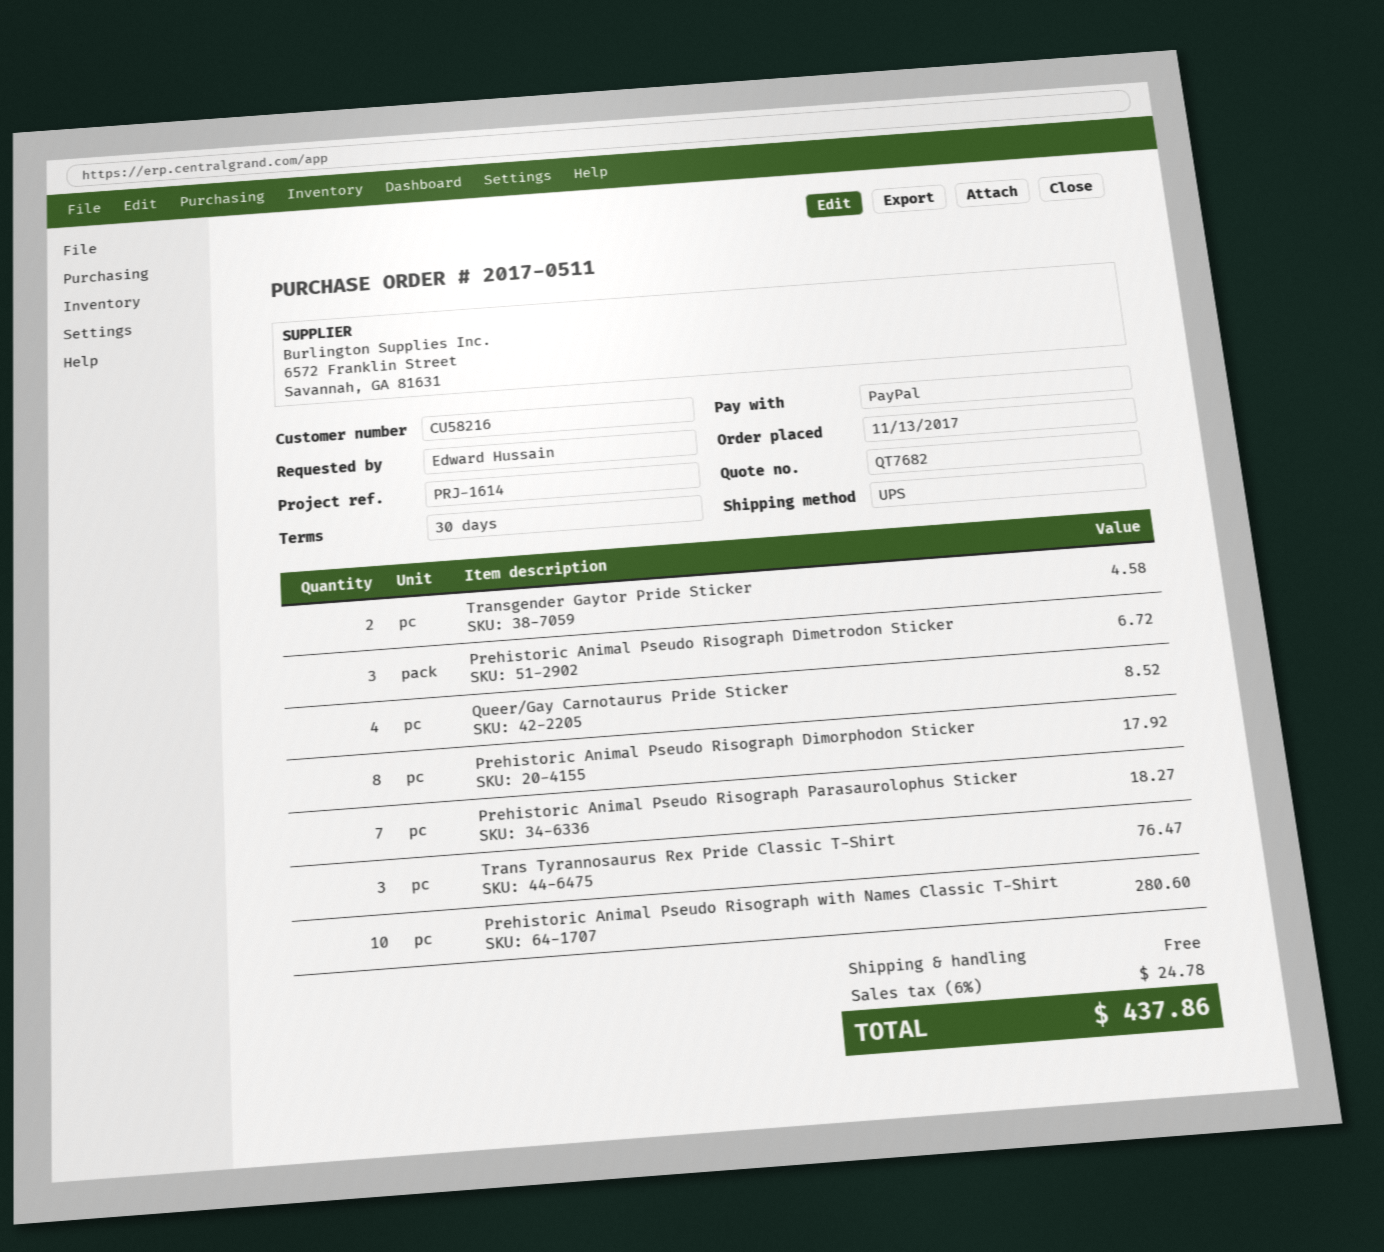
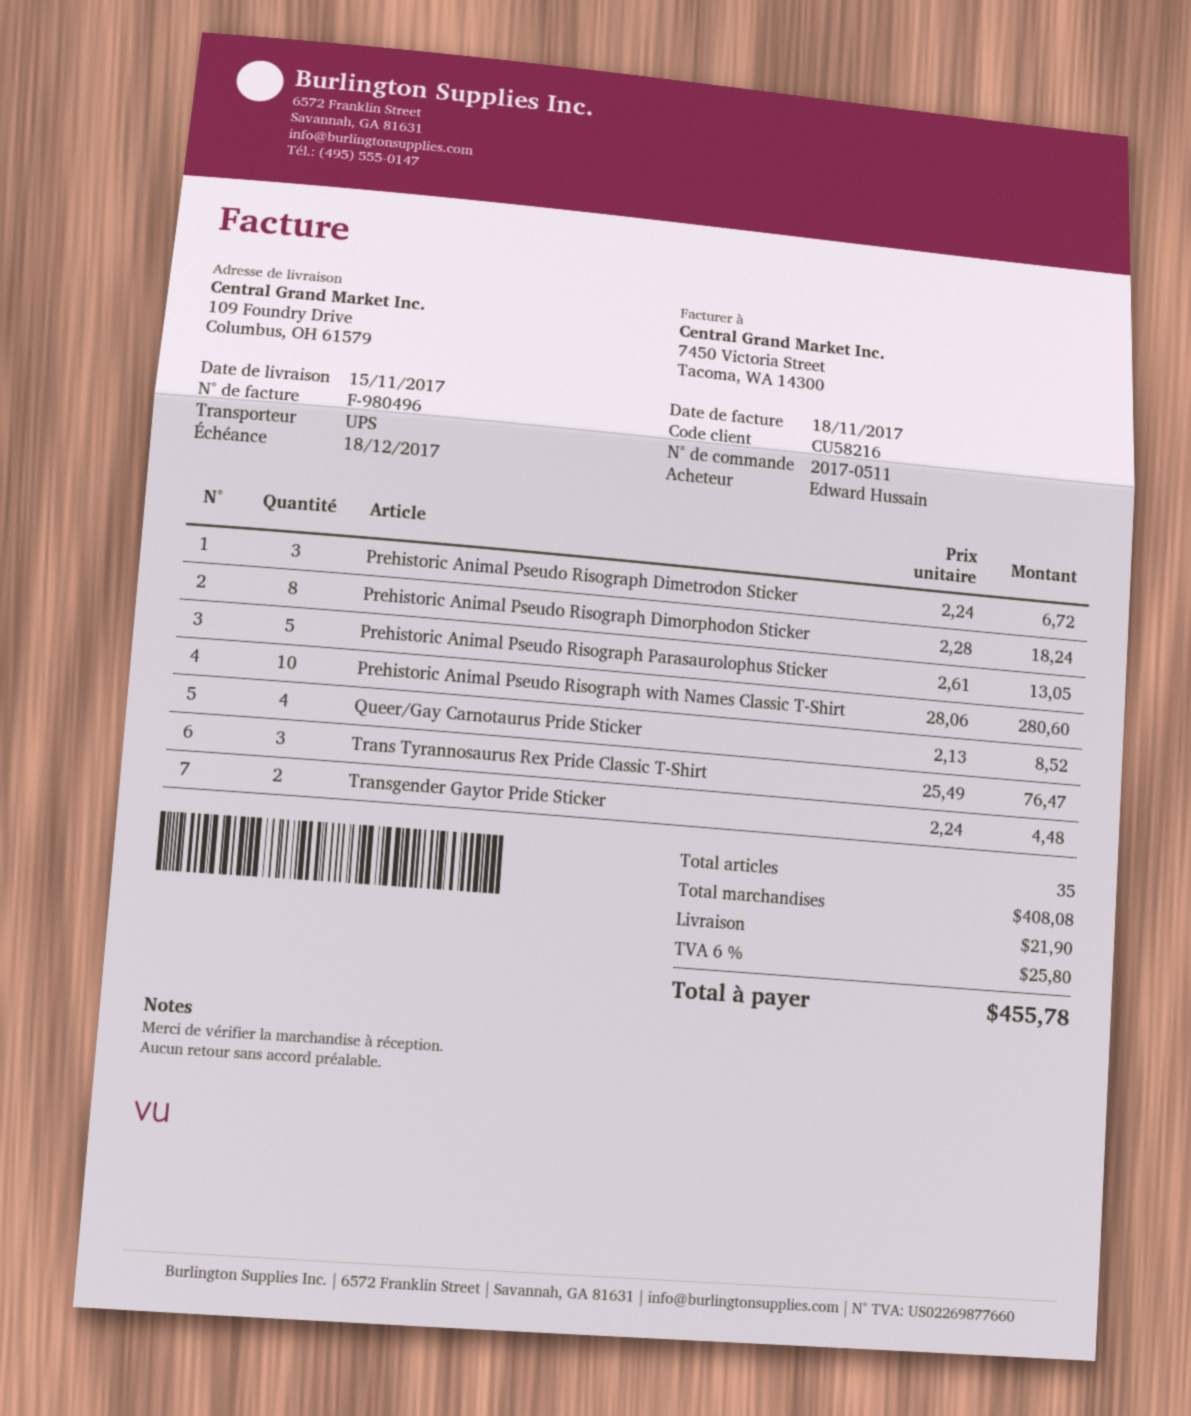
Transgender Gaytor Pride Sticker: 2 for 4.58 -> 2 for 4.48
Prehistoric Animal Pseudo Risograph Dimorphodon Sticker: 8 for 17.92 -> 8 for 18.24
Prehistoric Animal Pseudo Risograph Parasaurolophus Sticker: 7 for 18.27 -> 5 for 13.05
shipping: 0.00 -> 21.90
tax: 6% = 24.78 -> 6% = 25.80
total: 437.86 -> 455.78

